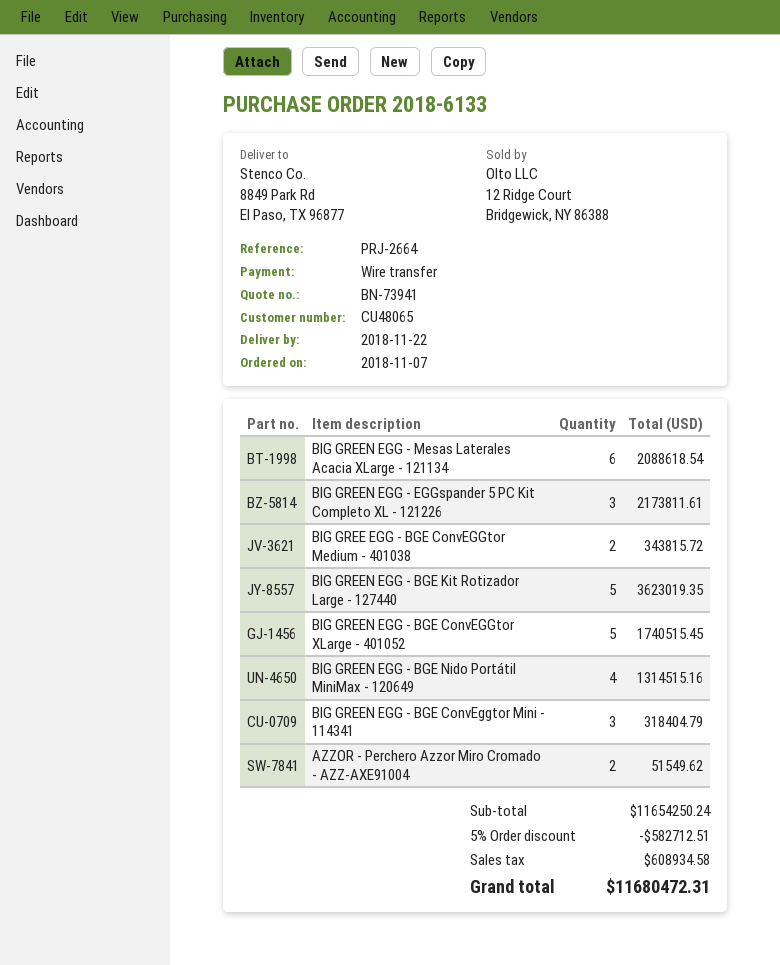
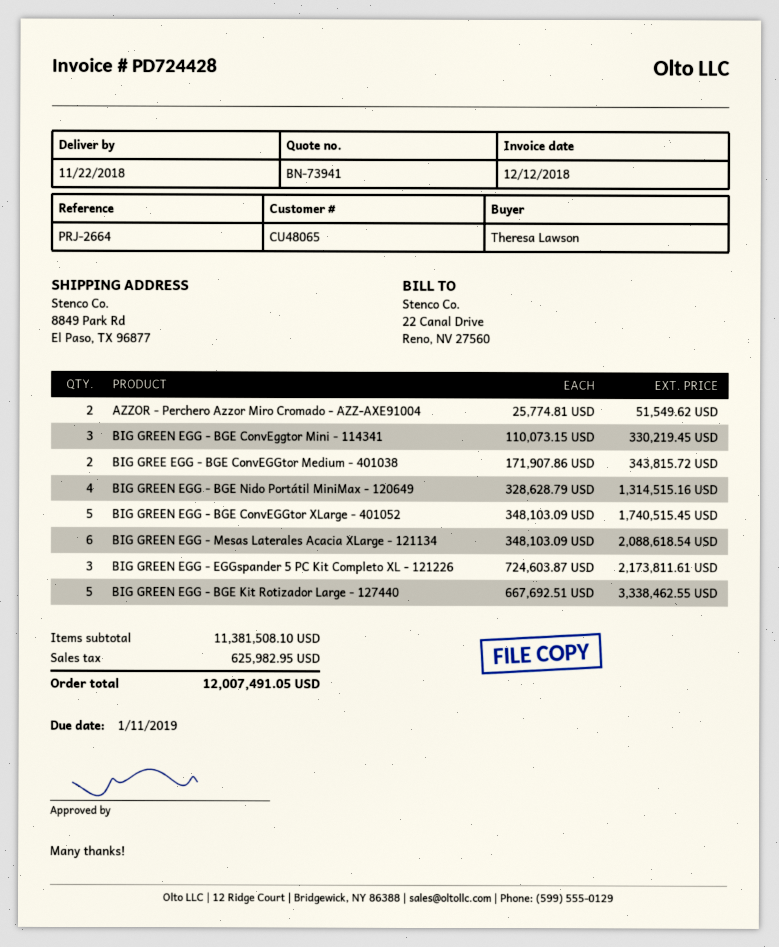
BIG GREEN EGG - BGE Kit Rotizador Large - 127440: 5 for 3623019.35 -> 5 for 3338462.55
BIG GREEN EGG - BGE ConvEggtor Mini - 114341: 3 for 318404.79 -> 3 for 330219.45
subtotal: 11654250.24 -> 11381508.10
discount: 5% = 582712.51 -> none
tax: 608934.58 -> 625982.95
total: 11680472.31 -> 12007491.05

